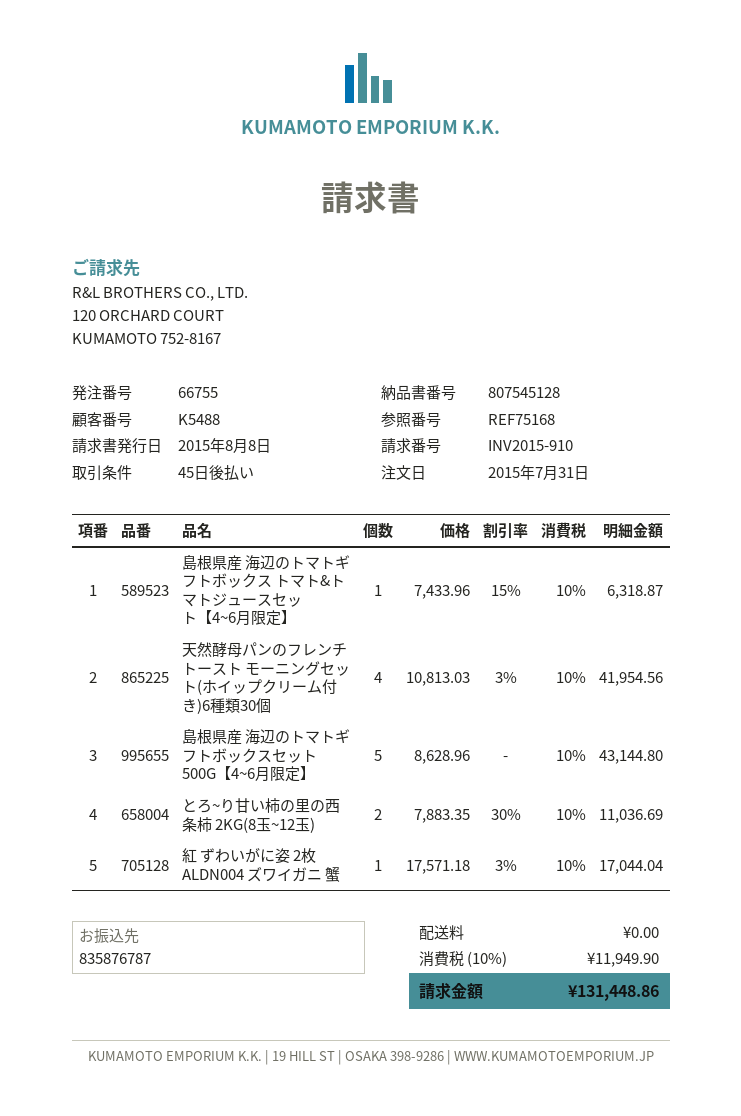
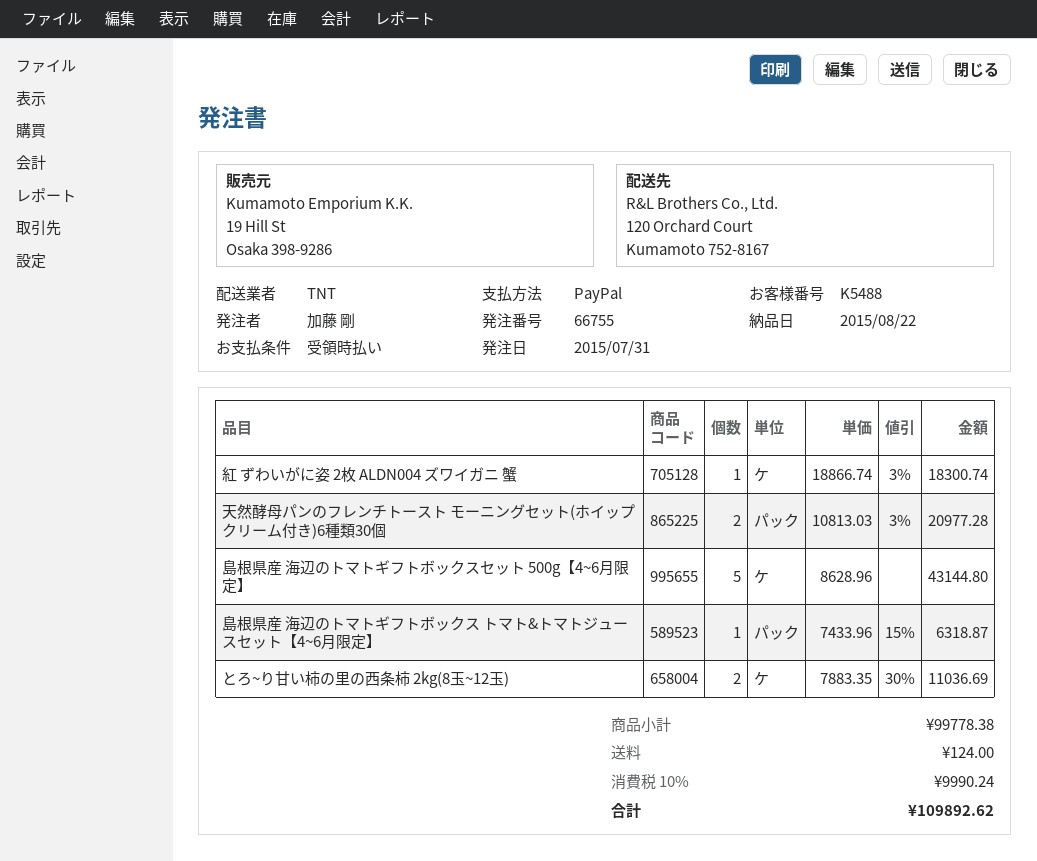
payment terms: 45 days -> on receipt
天然酵母パンのフレンチトースト モーニングセット(ホイップクリーム付き)6種類30個: 4 x 10813.03 - 3% = 41954.56 -> 2 x 10813.03 - 3% = 20977.28
紅 ずわいがに姿 2枚 ALDN004 ズワイガニ 蟹: 1 x 17571.18 - 3% = 17044.04 -> 1 x 18866.74 - 3% = 18300.74
shipping: 0.00 -> 124.00
tax: 10% = 11949.90 -> 10% = 9990.24
total: 131448.86 -> 109892.62

